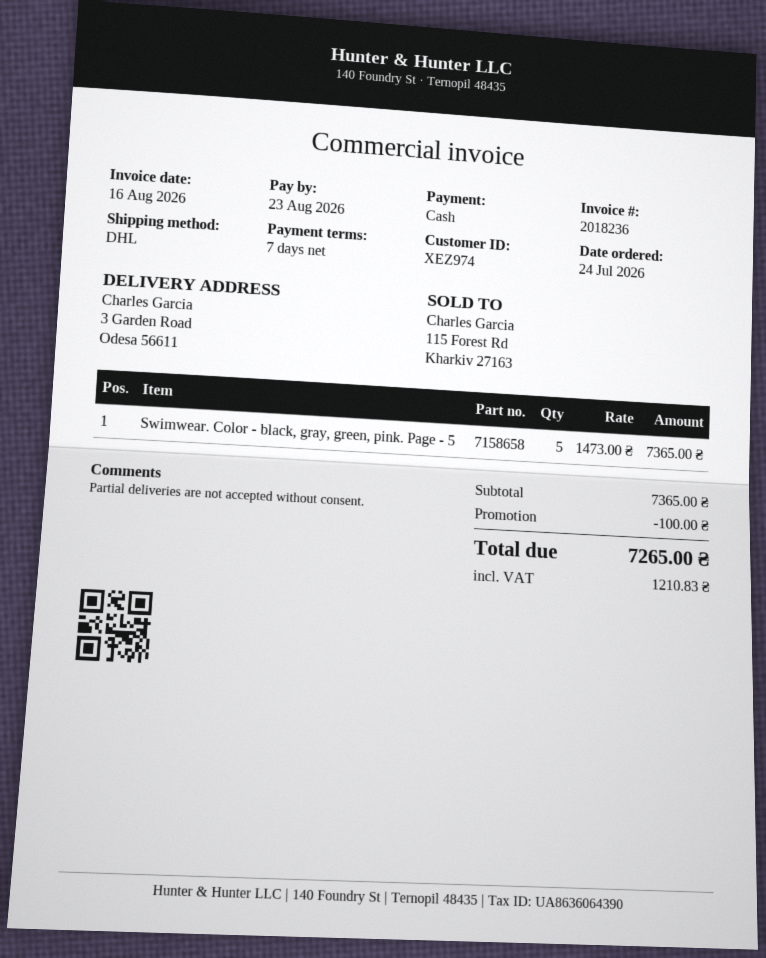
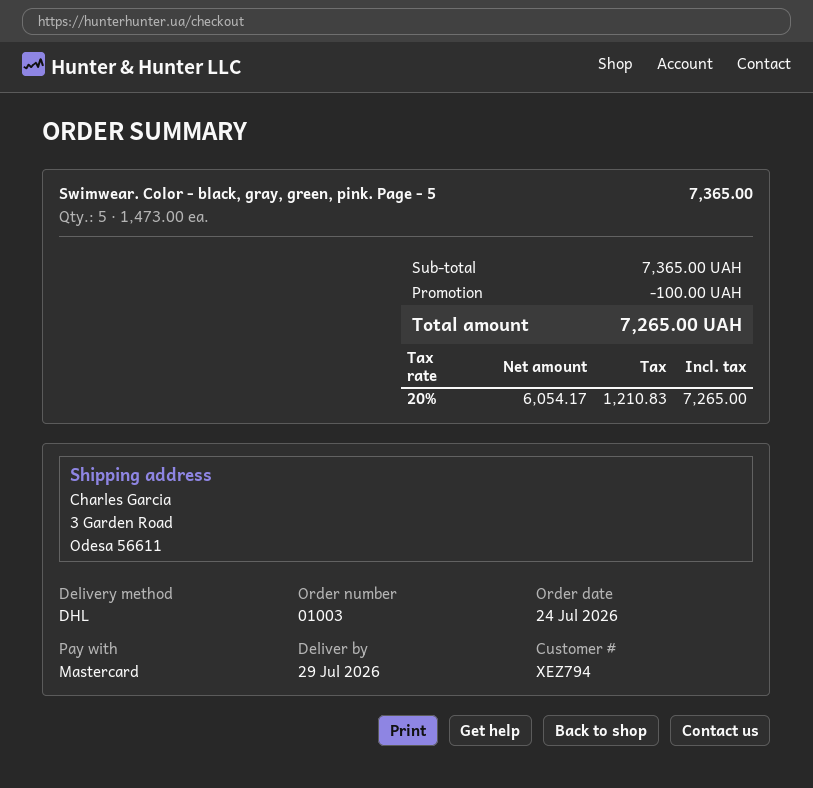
customer number: XEZ974 -> XEZ794
payment method: cash -> Mastercard

